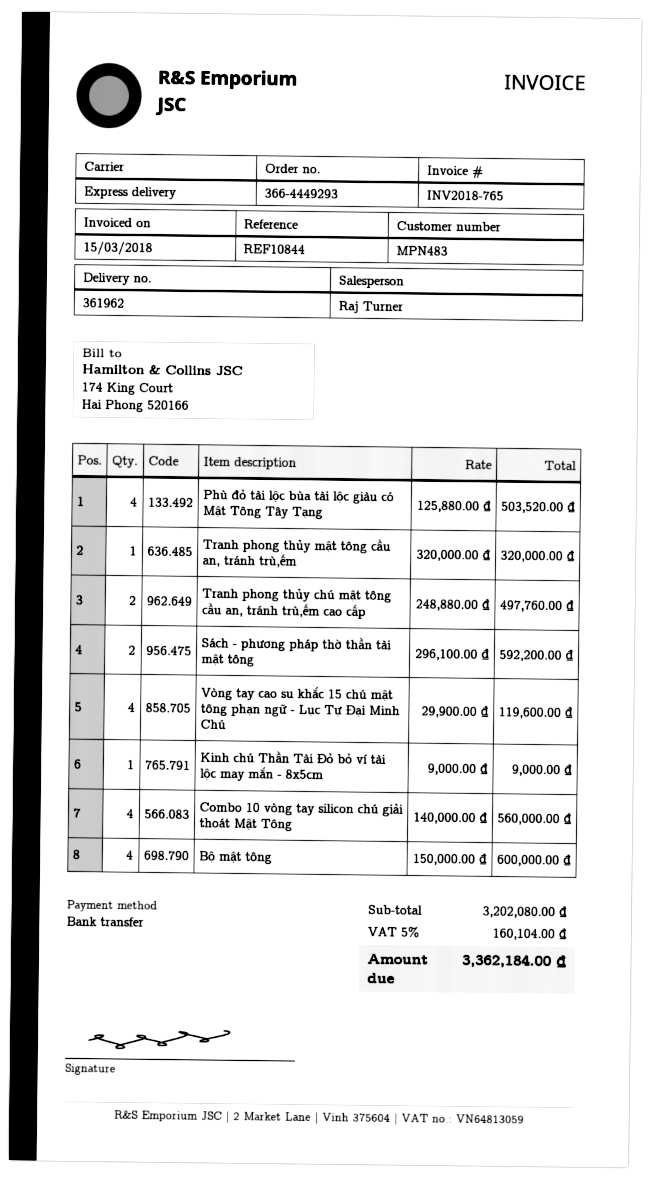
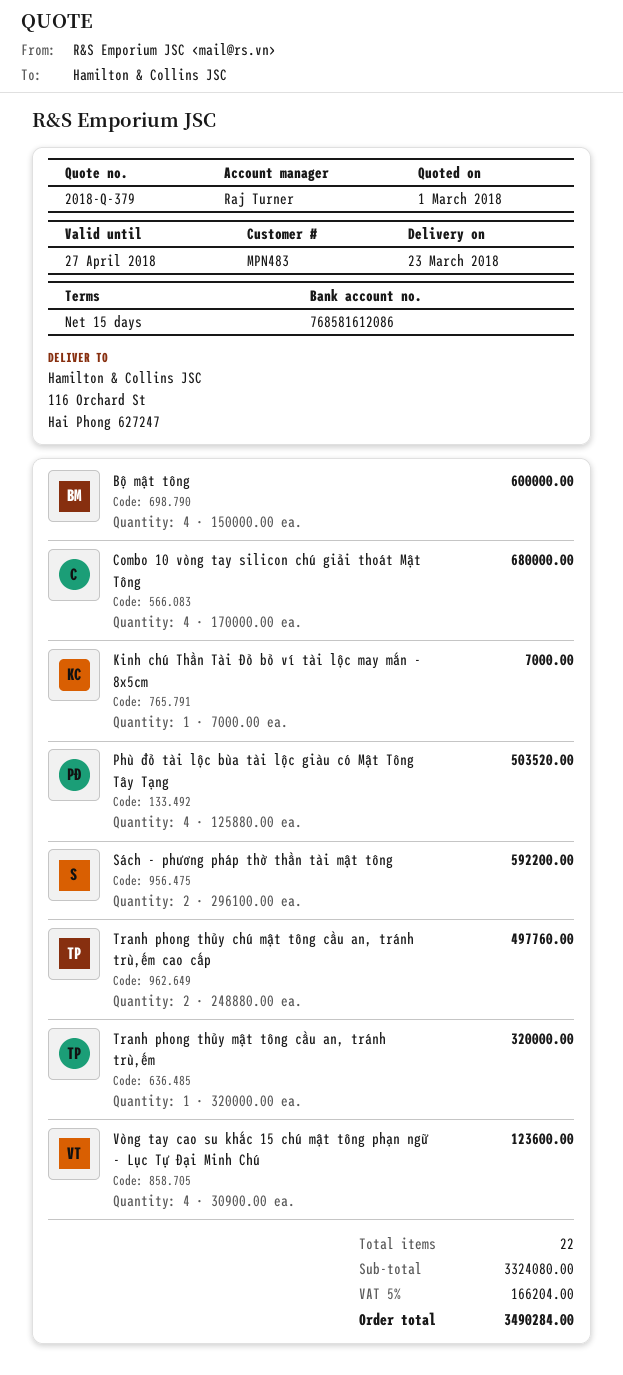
Vòng tay cao su khắc 15 chú mật tông phạn ngữ - Lục Tự Đại Minh Chú: 4 x 29900.00 = 119600.00 -> 4 x 30900.00 = 123600.00
Kinh chú Thần Tài Đỏ bỏ ví tài lộc may mắn - 8x5cm: 1 x 9000.00 = 9000.00 -> 1 x 7000.00 = 7000.00
Combo 10 vòng tay silicon chú giải thoát Mật Tông: 4 x 140000.00 = 560000.00 -> 4 x 170000.00 = 680000.00
subtotal: 3202080.00 -> 3324080.00
tax: 5% = 160104.00 -> 5% = 166204.00
total: 3362184.00 -> 3490284.00

